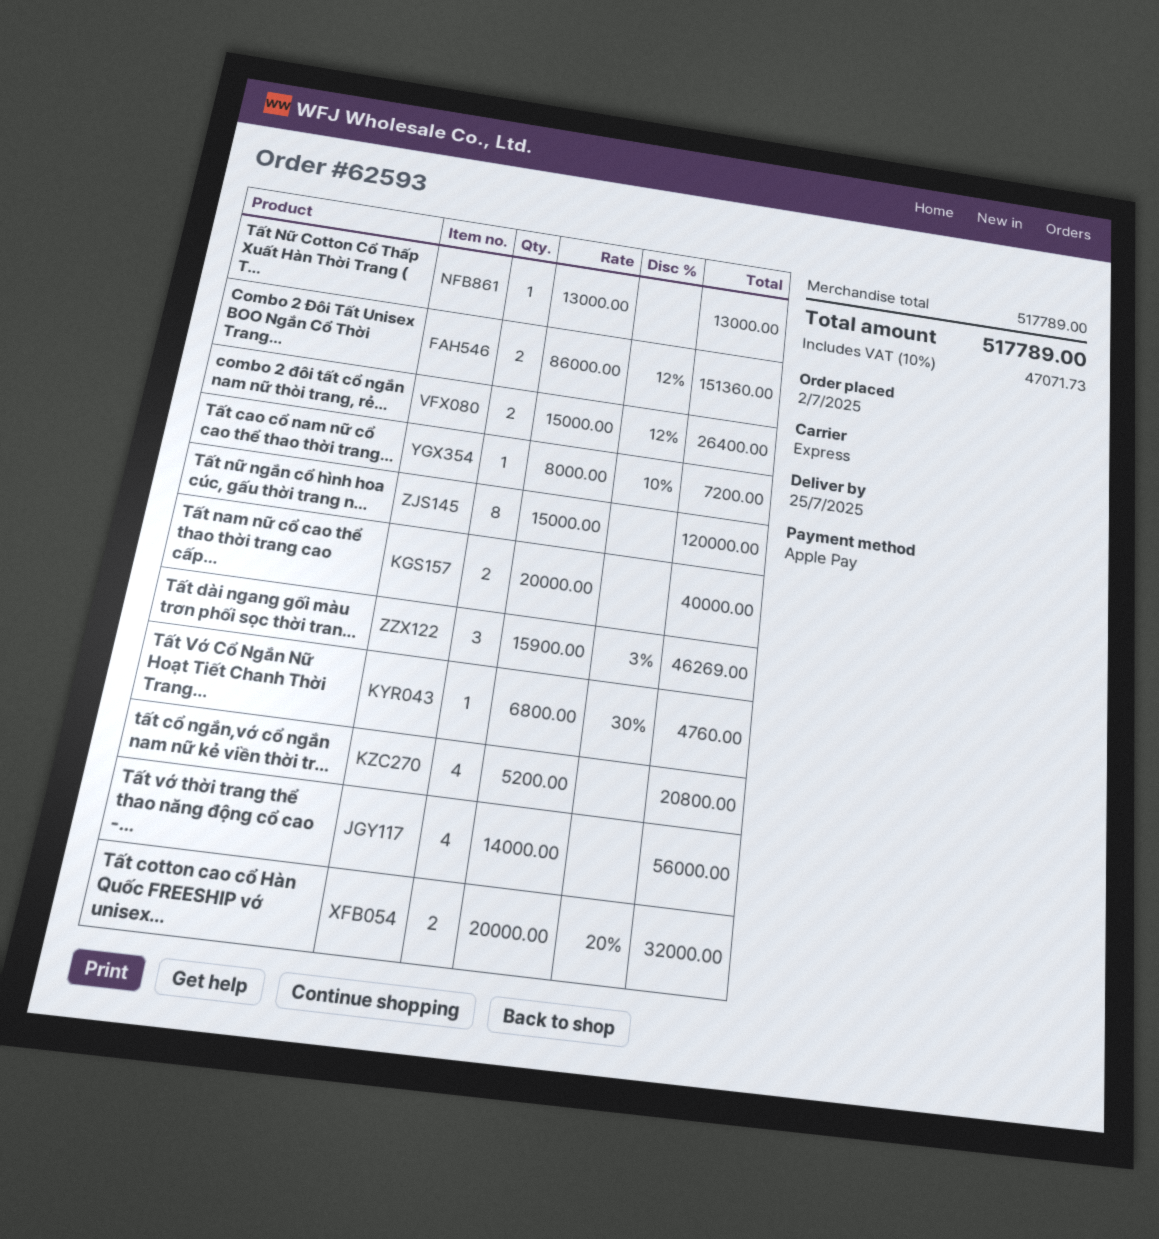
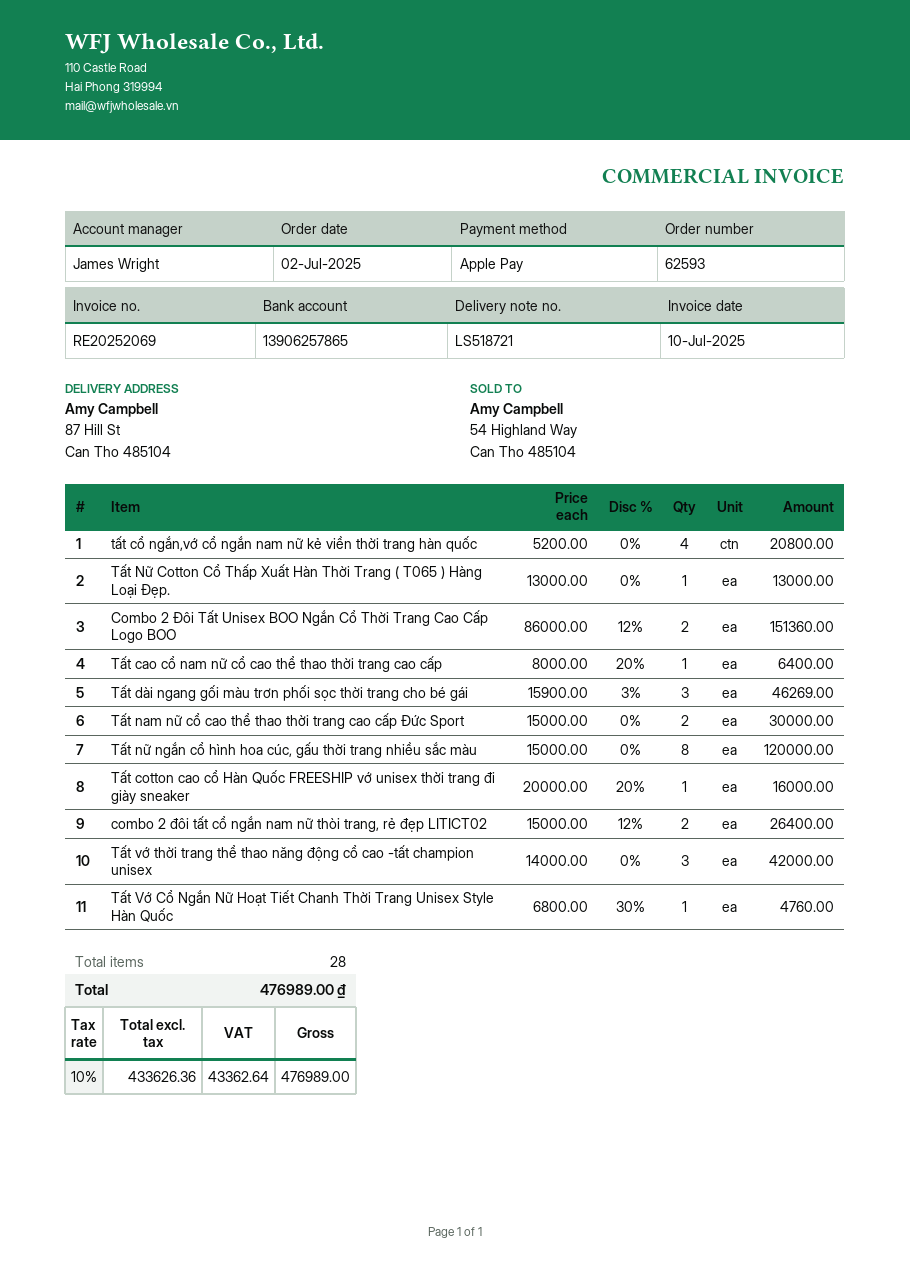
Tất cao cổ nam nữ cổ cao thể thao thời trang...: 1 x 8000.00 - 10% = 7200.00 -> 1 x 8000.00 - 20% = 6400.00
Tất nam nữ cổ cao thể thao thời trang cao cấp...: 2 x 20000.00 = 40000.00 -> 2 x 15000.00 = 30000.00
Tất vớ thời trang thể thao năng động cổ cao -...: 4 x 14000.00 = 56000.00 -> 3 x 14000.00 = 42000.00
Tất cotton cao cổ Hàn Quốc FREESHIP vớ unisex...: 2 x 20000.00 - 20% = 32000.00 -> 1 x 20000.00 - 20% = 16000.00
tax: 10% = 47071.73 -> 10% = 43362.64
total: 517789.00 -> 476989.00

